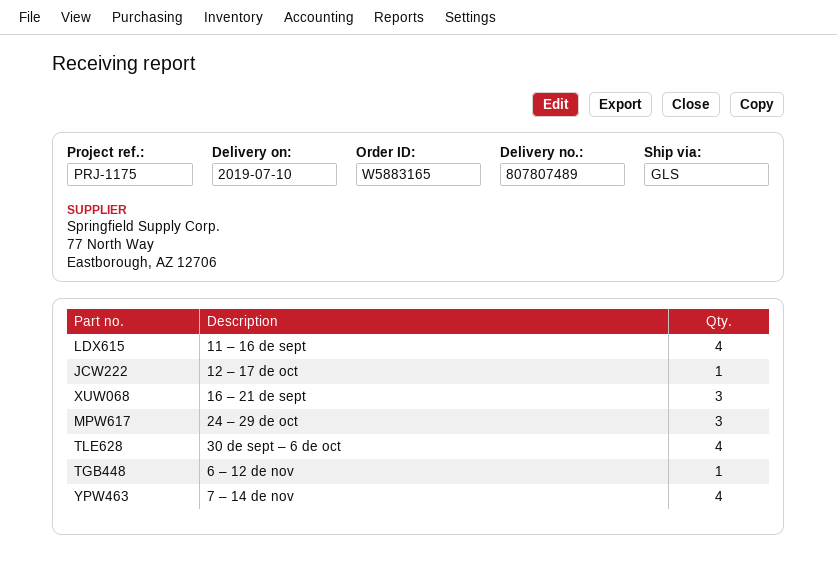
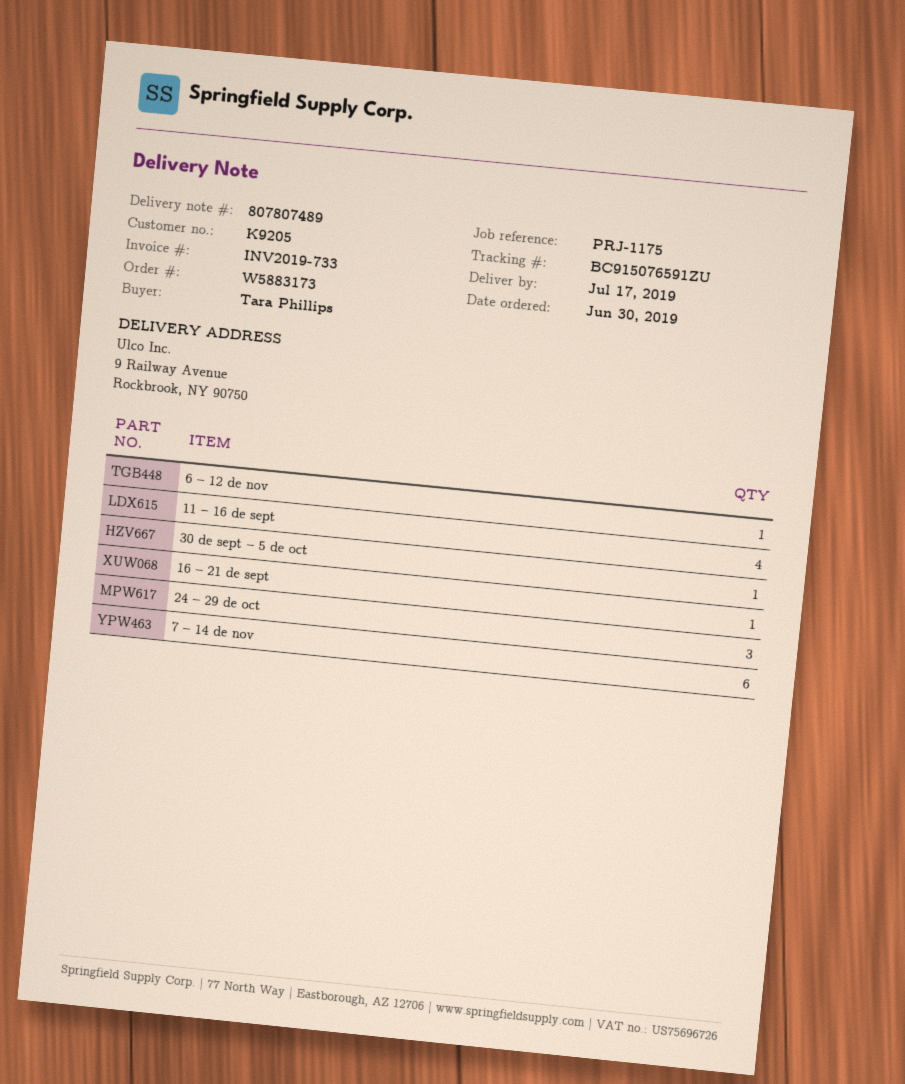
order number: W5883165 -> W5883173
delivery date: 2019-07-10 -> 2019-07-17
12 – 17 de oct: 1 -> none
16 – 21 de sept: 3 -> 1
30 de sept – 6 de oct: 4 -> none
7 – 14 de nov: 4 -> 6
30 de sept – 5 de oct: none -> 1

